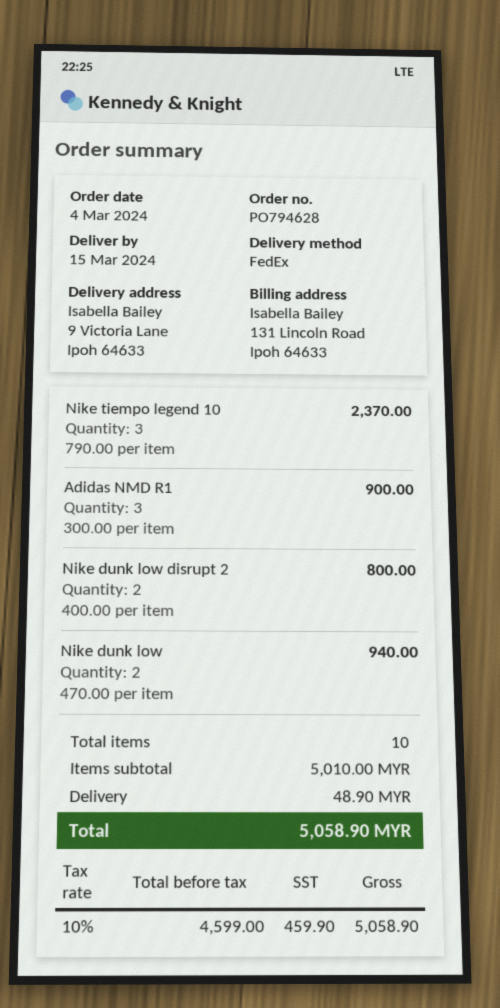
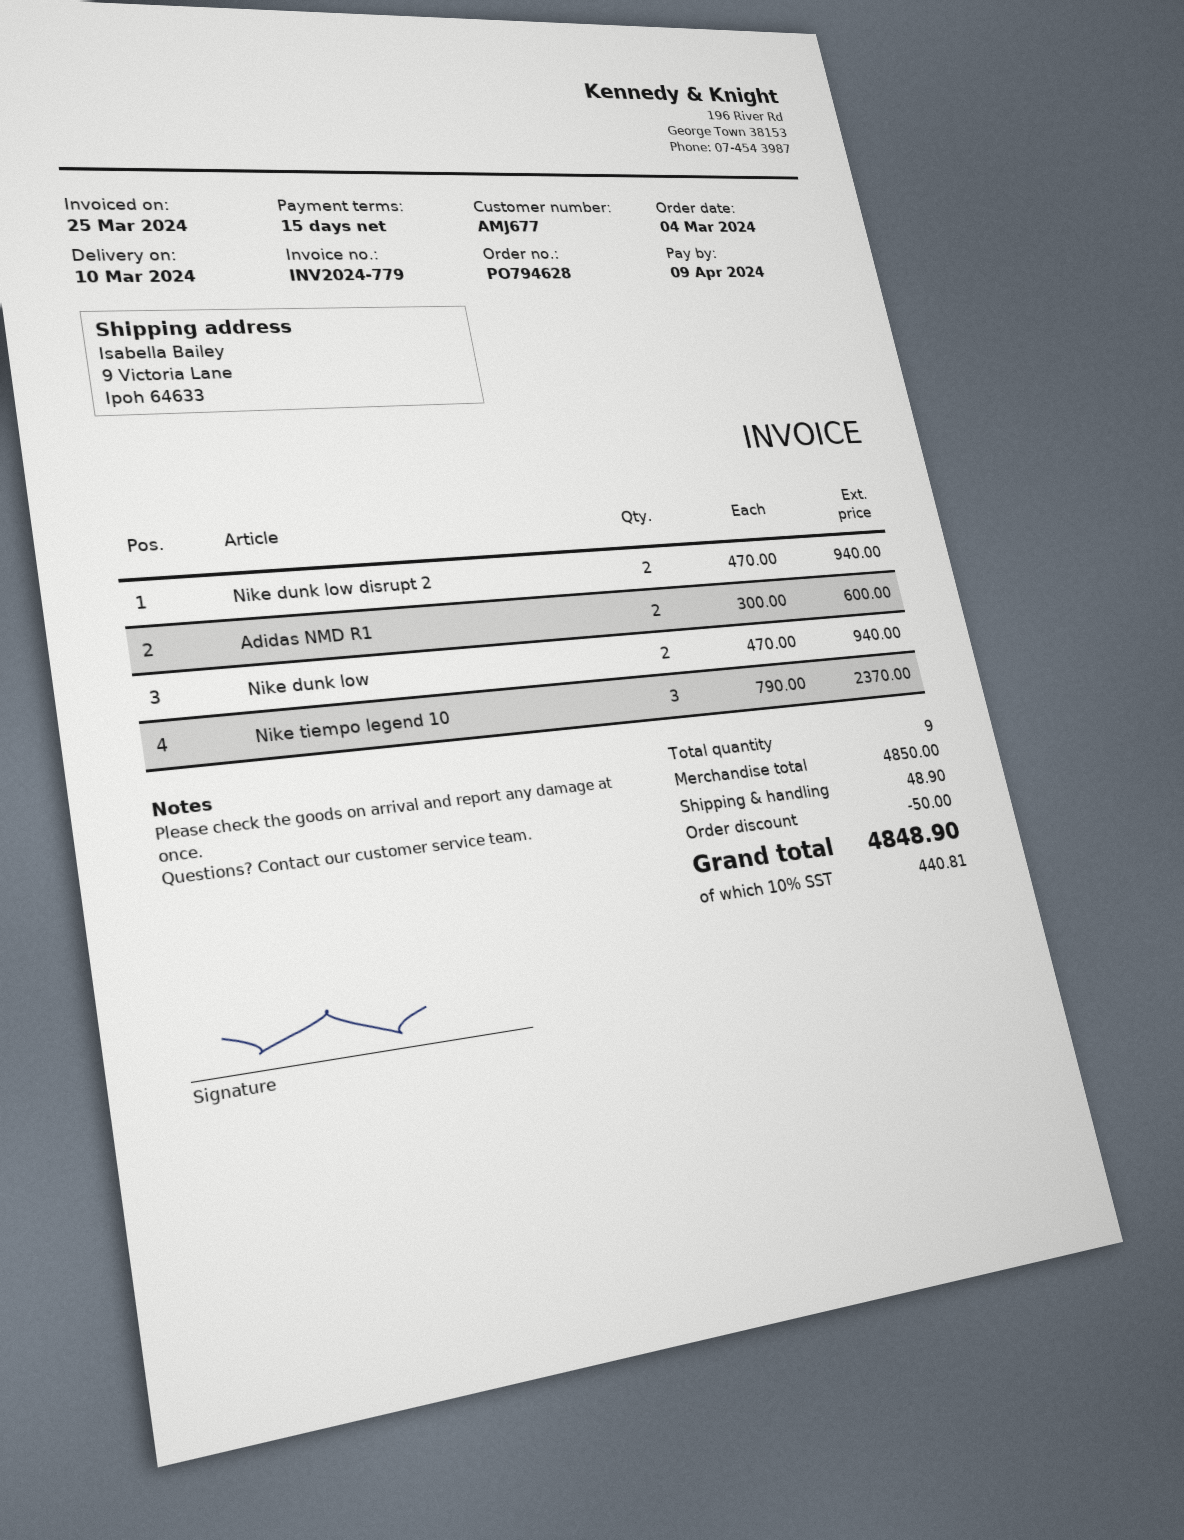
delivery date: 2024-03-15 -> 2024-03-10
Adidas NMD R1: 3 x 300.00 = 900.00 -> 2 x 300.00 = 600.00
Nike dunk low disrupt 2: 2 x 400.00 = 800.00 -> 2 x 470.00 = 940.00
total quantity: 10 -> 9
subtotal: 5010.00 -> 4850.00
discount: none -> 50.00
tax: 10% = 459.90 -> 10% = 440.81
total: 5058.90 -> 4848.90

